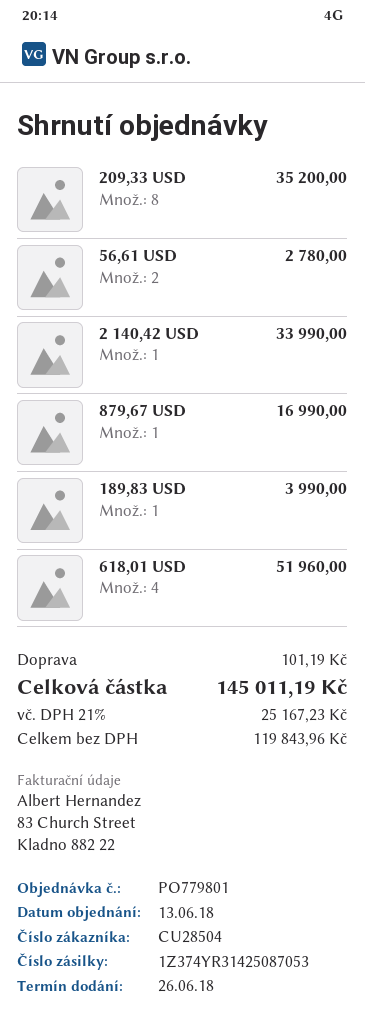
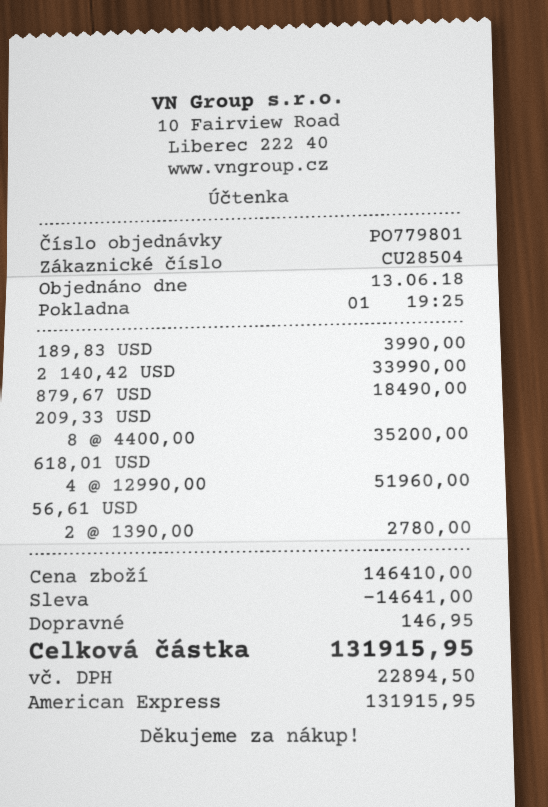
879,67 USD: 1 for 16990.00 -> 1 for 18490.00
discount: none -> 14641.00
shipping: 101.19 -> 146.95
tax: 25167.23 -> 22894.50
total: 145011.19 -> 131915.95

